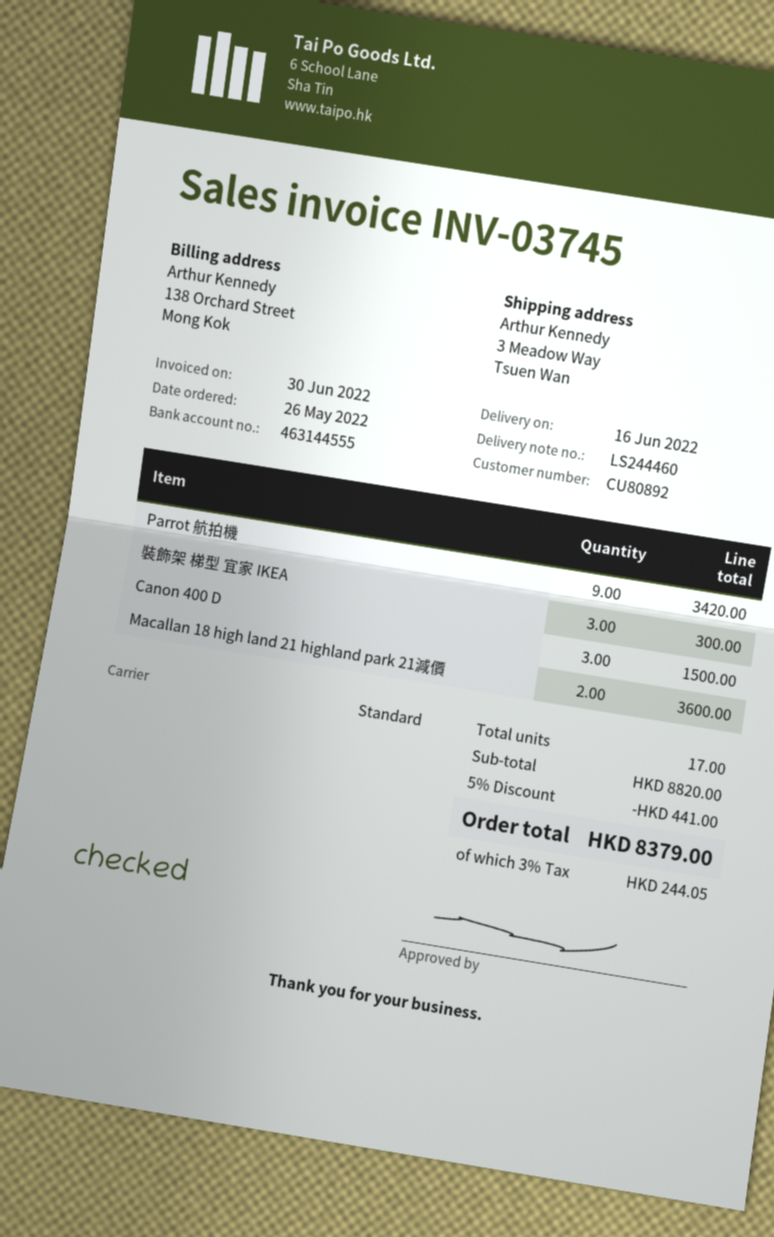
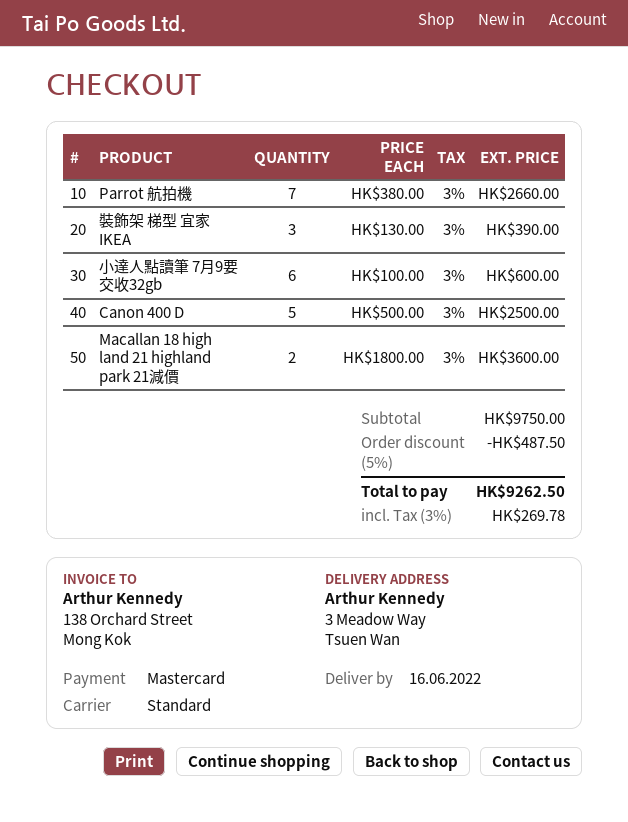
Parrot 航拍機: 9 for 3420.00 -> 7 for 2660.00
裝飾架 梯型 宜家 IKEA: 3 for 300.00 -> 3 for 390.00
Canon 400 D: 3 for 1500.00 -> 5 for 2500.00
小達人點讀筆 7月9要交收32gb: none -> 6 for 600.00
subtotal: 8820.00 -> 9750.00
discount: 5% = 441.00 -> 5% = 487.50
tax: 3% = 244.05 -> 3% = 269.78
total: 8379.00 -> 9262.50

